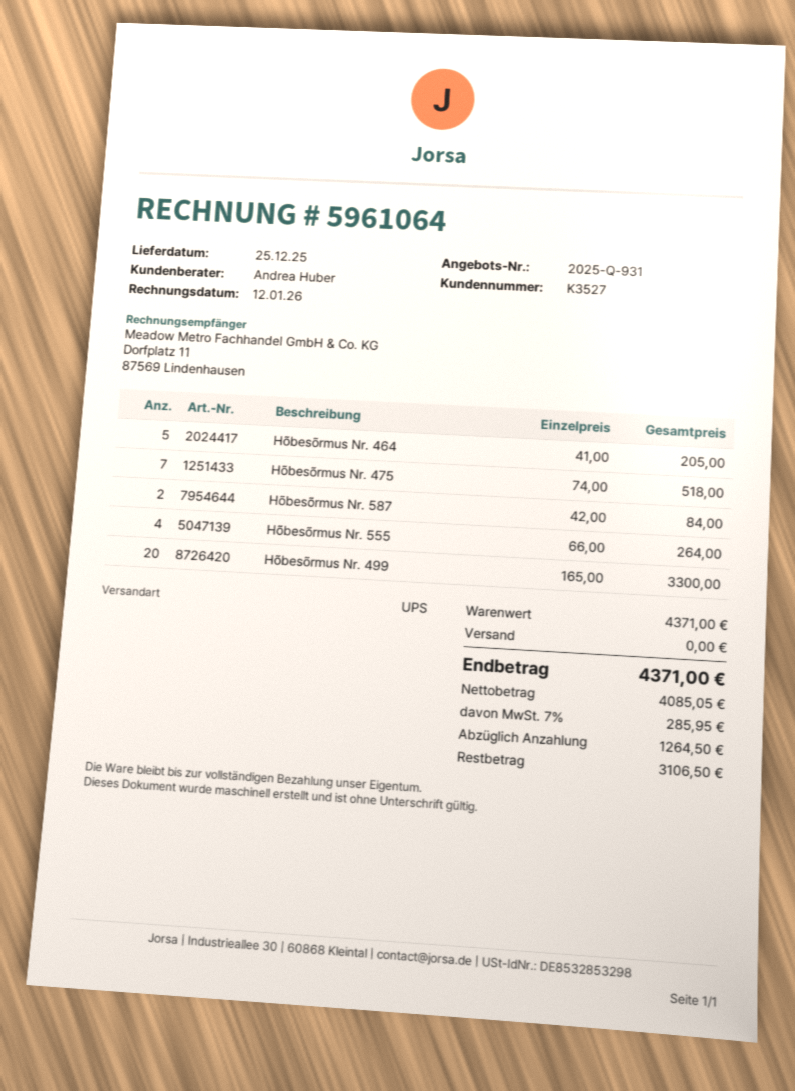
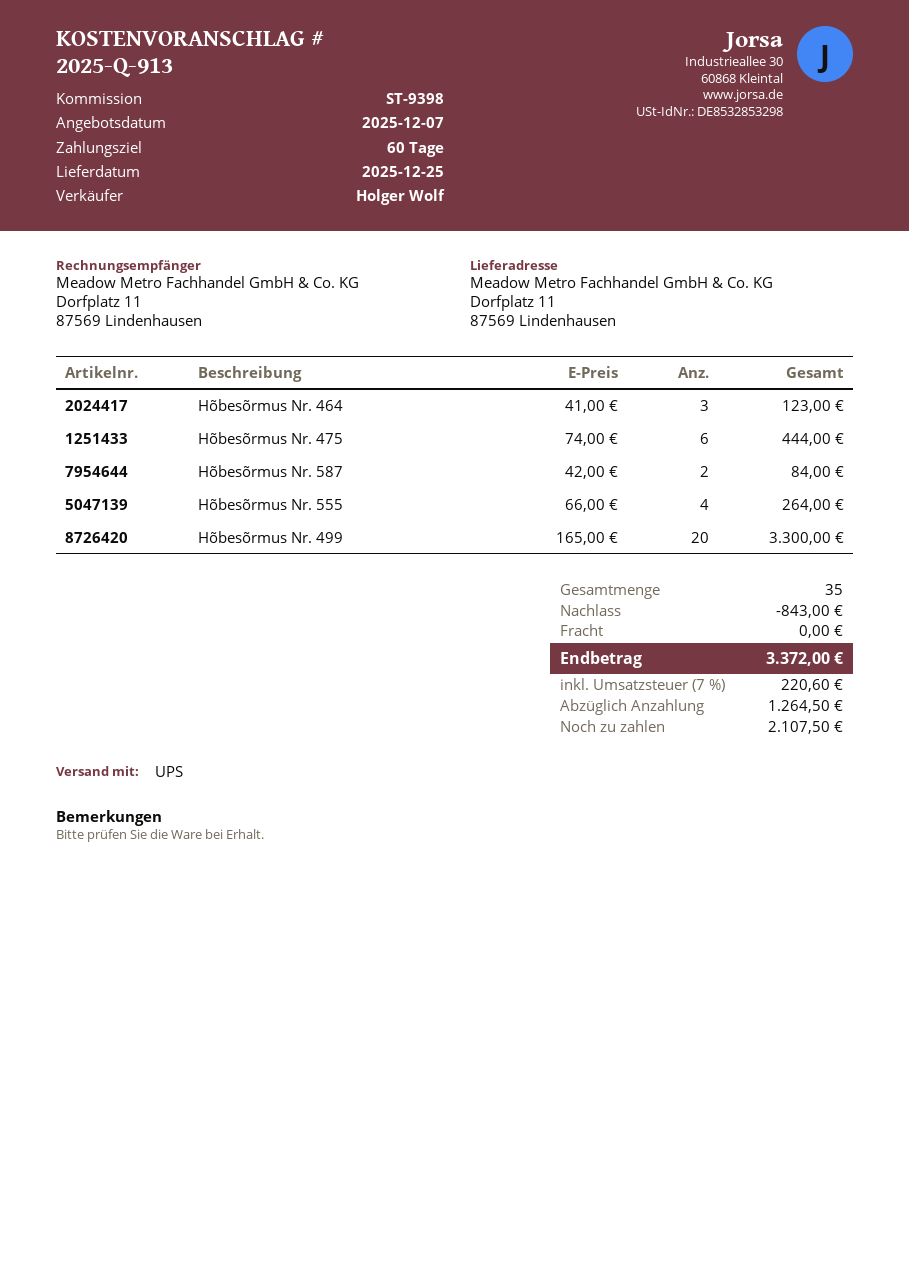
quote number: 2025-Q-931 -> 2025-Q-913
sales rep: Andrea Huber -> Holger Wolf
Hõbesõrmus Nr. 464: 5 x 41.00 = 205.00 -> 3 x 41.00 = 123.00
Hõbesõrmus Nr. 475: 7 x 74.00 = 518.00 -> 6 x 74.00 = 444.00
discount: none -> 843.00
tax: 7% = 285.95 -> 7% = 220.60
total: 4371.00 -> 3372.00
balance: 3106.50 -> 2107.50

